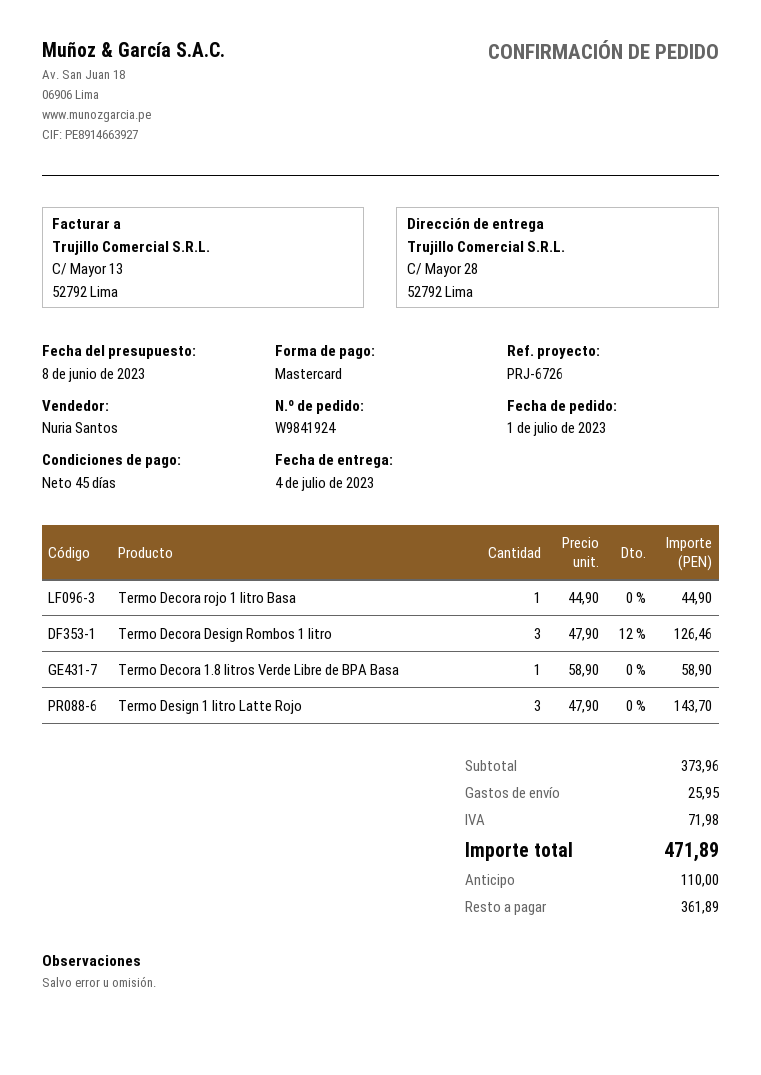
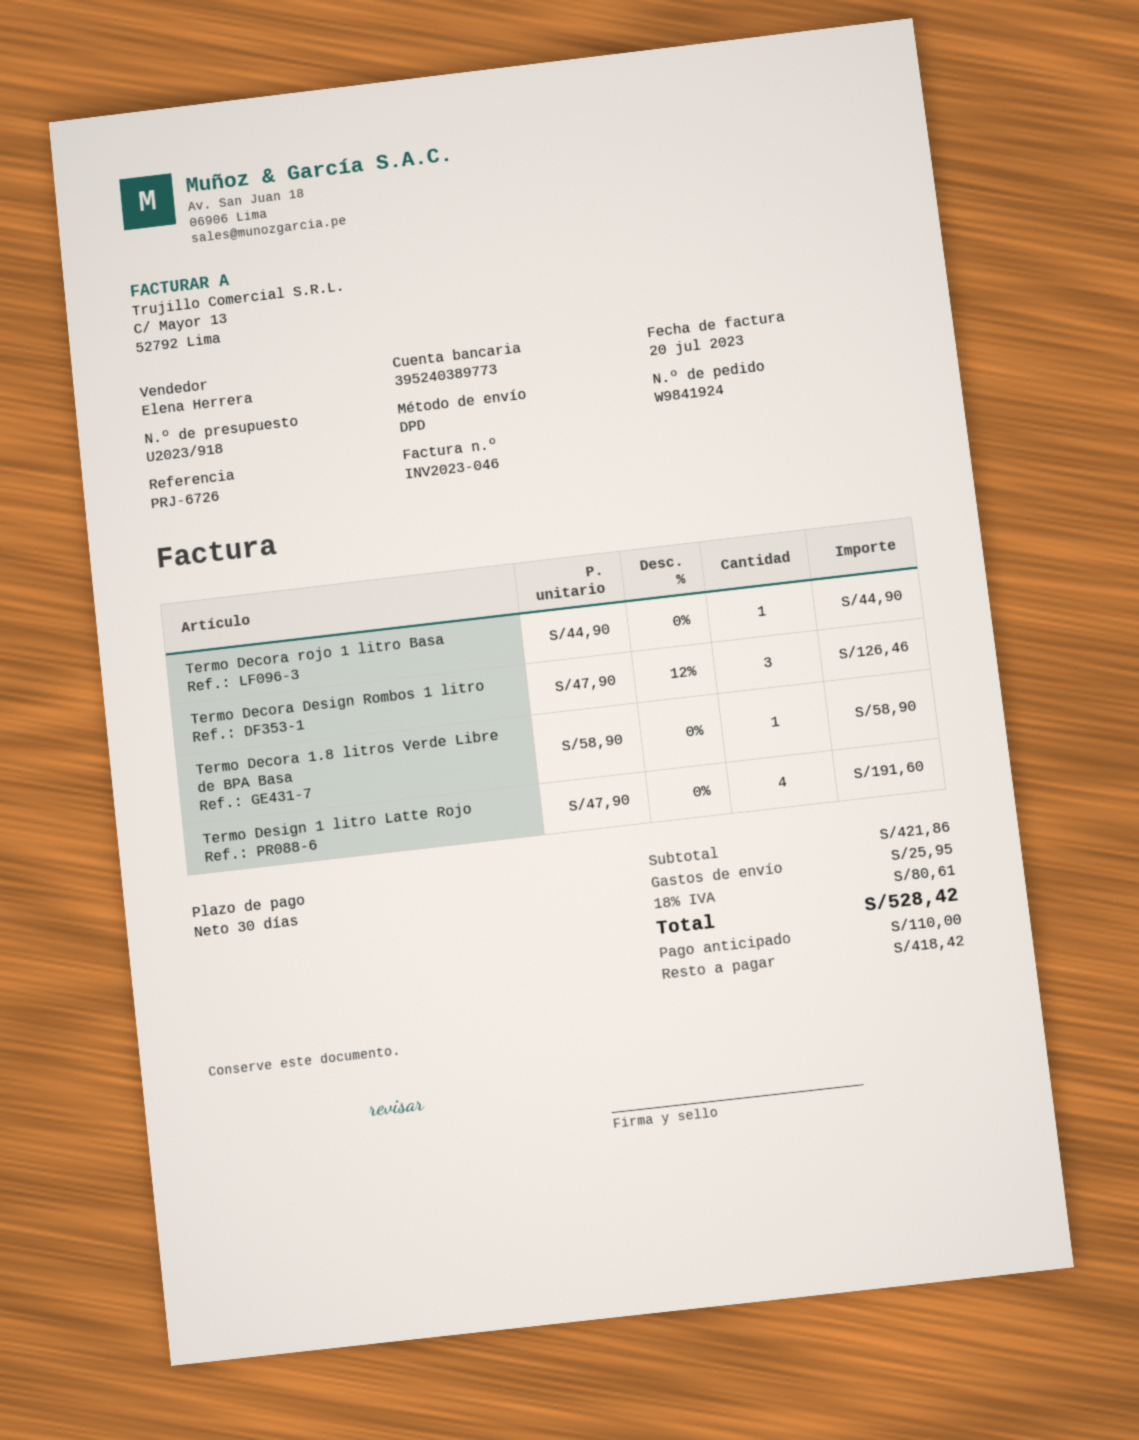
payment terms: 45 days -> 30 days
sales rep: Nuria Santos -> Elena Herrera
Termo Design 1 litro Latte Rojo: 3 x 47.90 = 143.70 -> 4 x 47.90 = 191.60
subtotal: 373.96 -> 421.86
tax: 71.98 -> 80.61
total: 471.89 -> 528.42
balance: 361.89 -> 418.42

